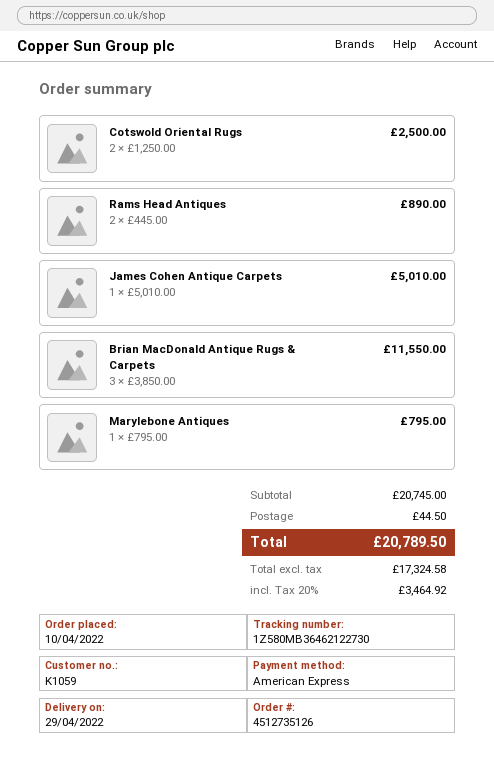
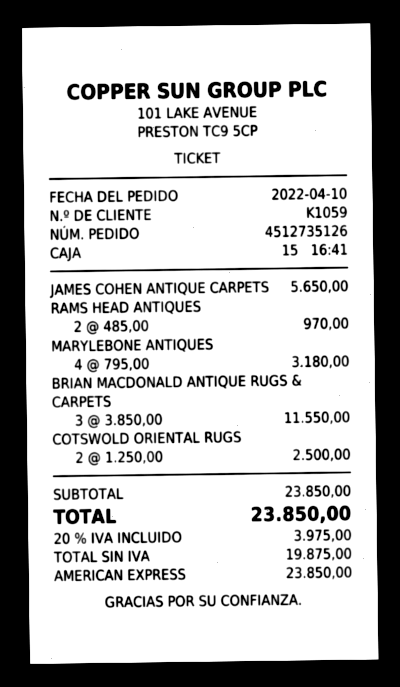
Rams Head Antiques: 2 x 445.00 = 890.00 -> 2 x 485.00 = 970.00
James Cohen Antique Carpets: 1 x 5010.00 = 5010.00 -> 1 x 5650.00 = 5650.00
Marylebone Antiques: 1 x 795.00 = 795.00 -> 4 x 795.00 = 3180.00
subtotal: 20745.00 -> 23850.00
shipping: 44.50 -> none
net: 17324.58 -> 19875.00
tax: 20% = 3464.92 -> 20% = 3975.00
total: 20789.50 -> 23850.00

